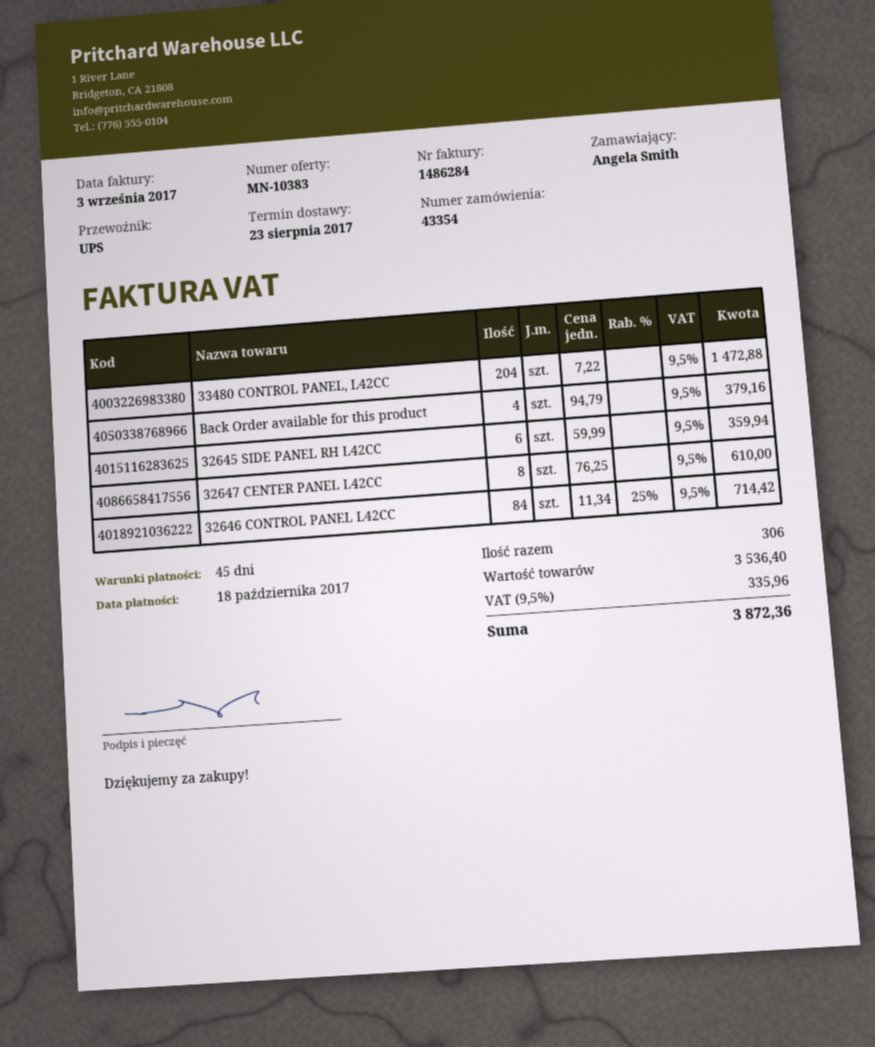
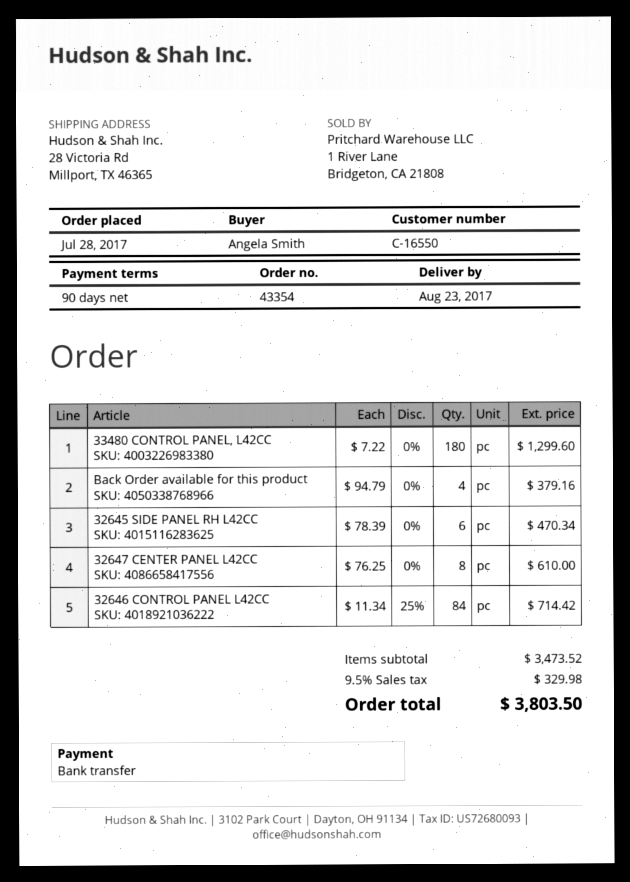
payment terms: 45 days -> 90 days
33480 CONTROL PANEL, L42CC: 204 x 7.22 = 1472.88 -> 180 x 7.22 = 1299.60
32645 SIDE PANEL RH L42CC: 6 x 59.99 = 359.94 -> 6 x 78.39 = 470.34
subtotal: 3536.40 -> 3473.52
tax: 9.5% = 335.96 -> 9.5% = 329.98
total: 3872.36 -> 3803.50

